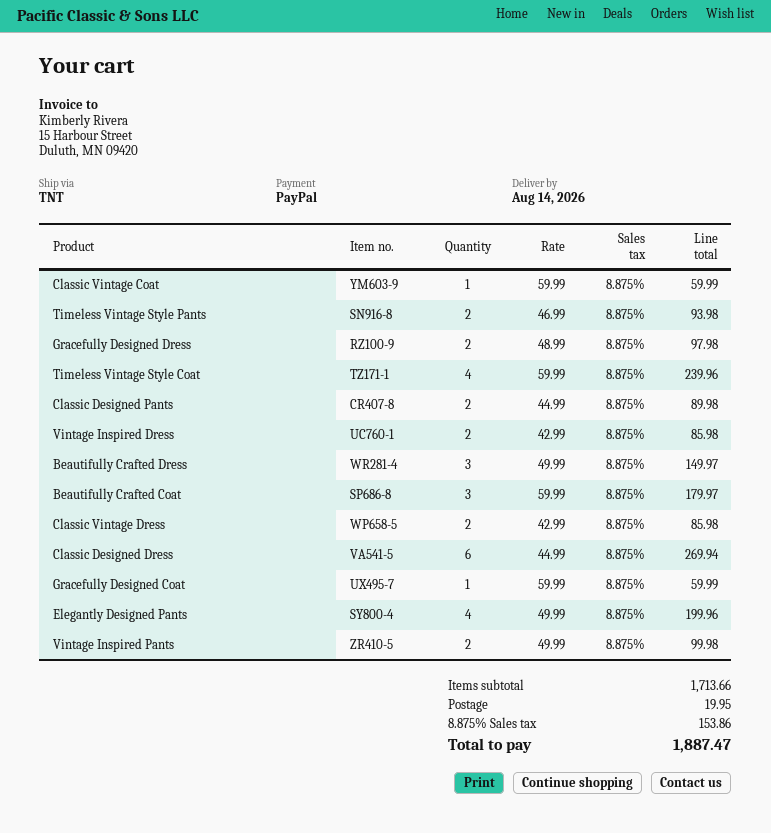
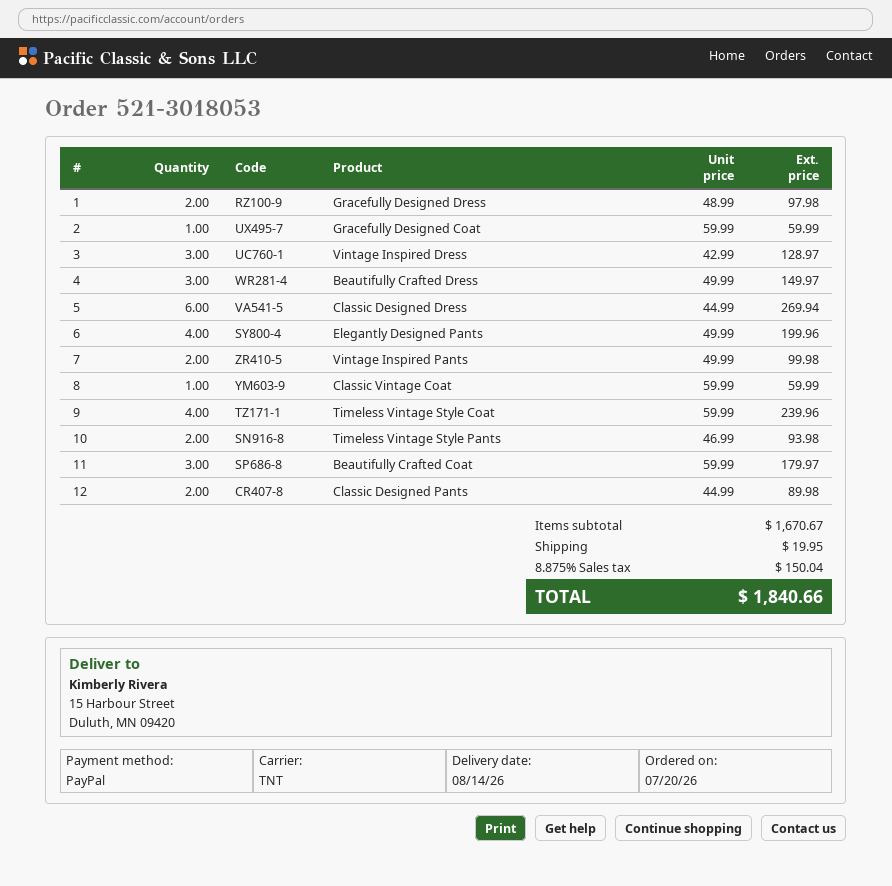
Vintage Inspired Dress: 2 x 42.99 = 85.98 -> 3 x 42.99 = 128.97
Classic Vintage Dress: 2 x 42.99 = 85.98 -> none
subtotal: 1713.66 -> 1670.67
tax: 8.875% = 153.86 -> 8.875% = 150.04
total: 1887.47 -> 1840.66

